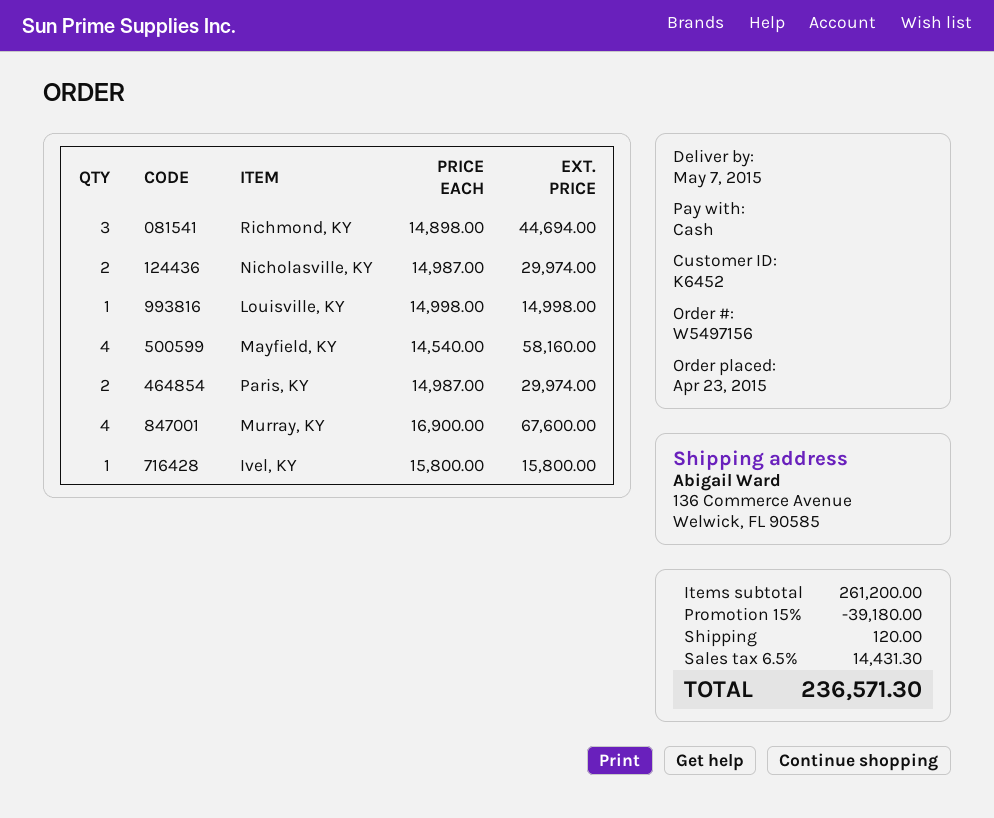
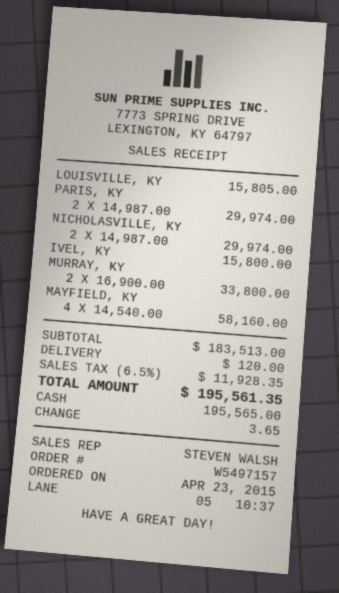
order number: W5497156 -> W5497157
Richmond, KY: 3 x 14898.00 = 44694.00 -> none
Louisville, KY: 1 x 14998.00 = 14998.00 -> 1 x 15805.00 = 15805.00
Murray, KY: 4 x 16900.00 = 67600.00 -> 2 x 16900.00 = 33800.00
subtotal: 261200.00 -> 183513.00
discount: 15% = 39180.00 -> none
tax: 6.5% = 14431.30 -> 6.5% = 11928.35
total: 236571.30 -> 195561.35

